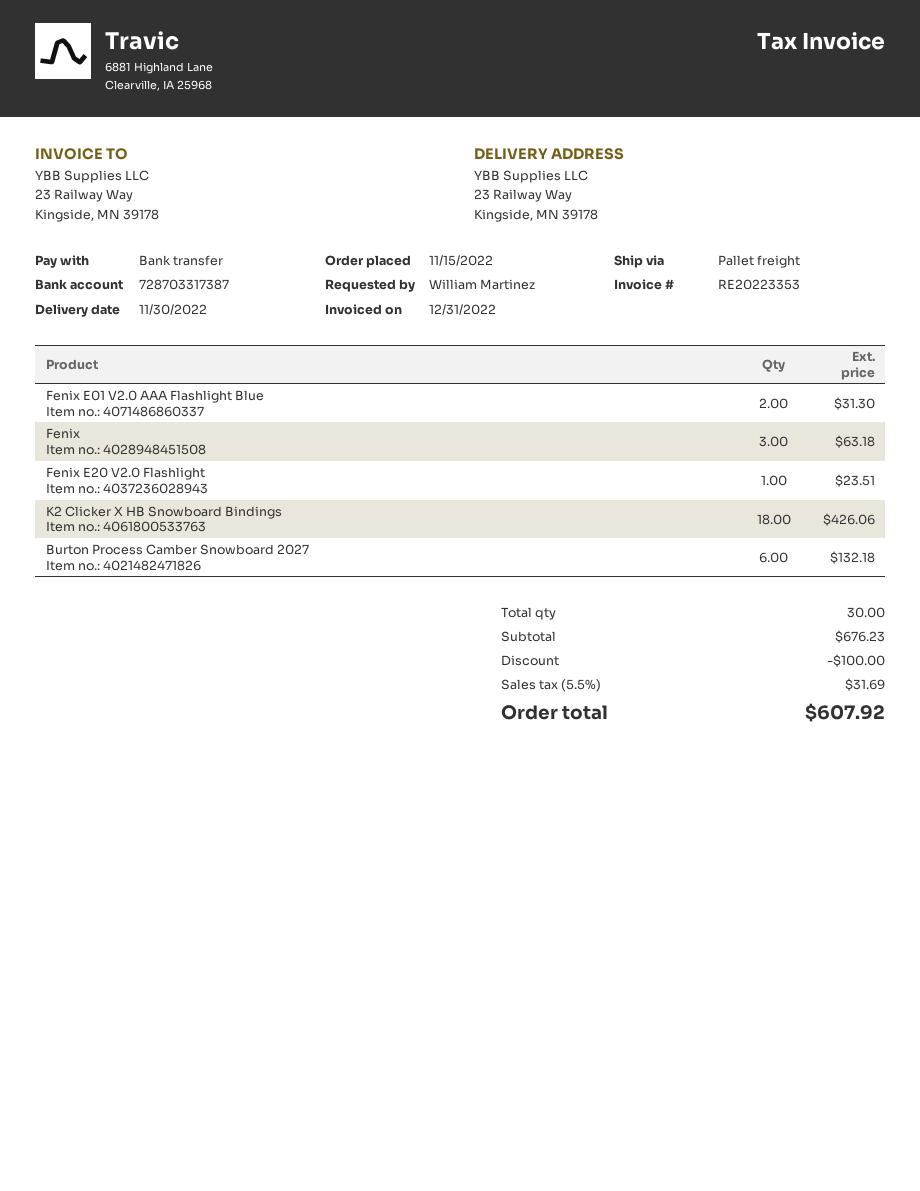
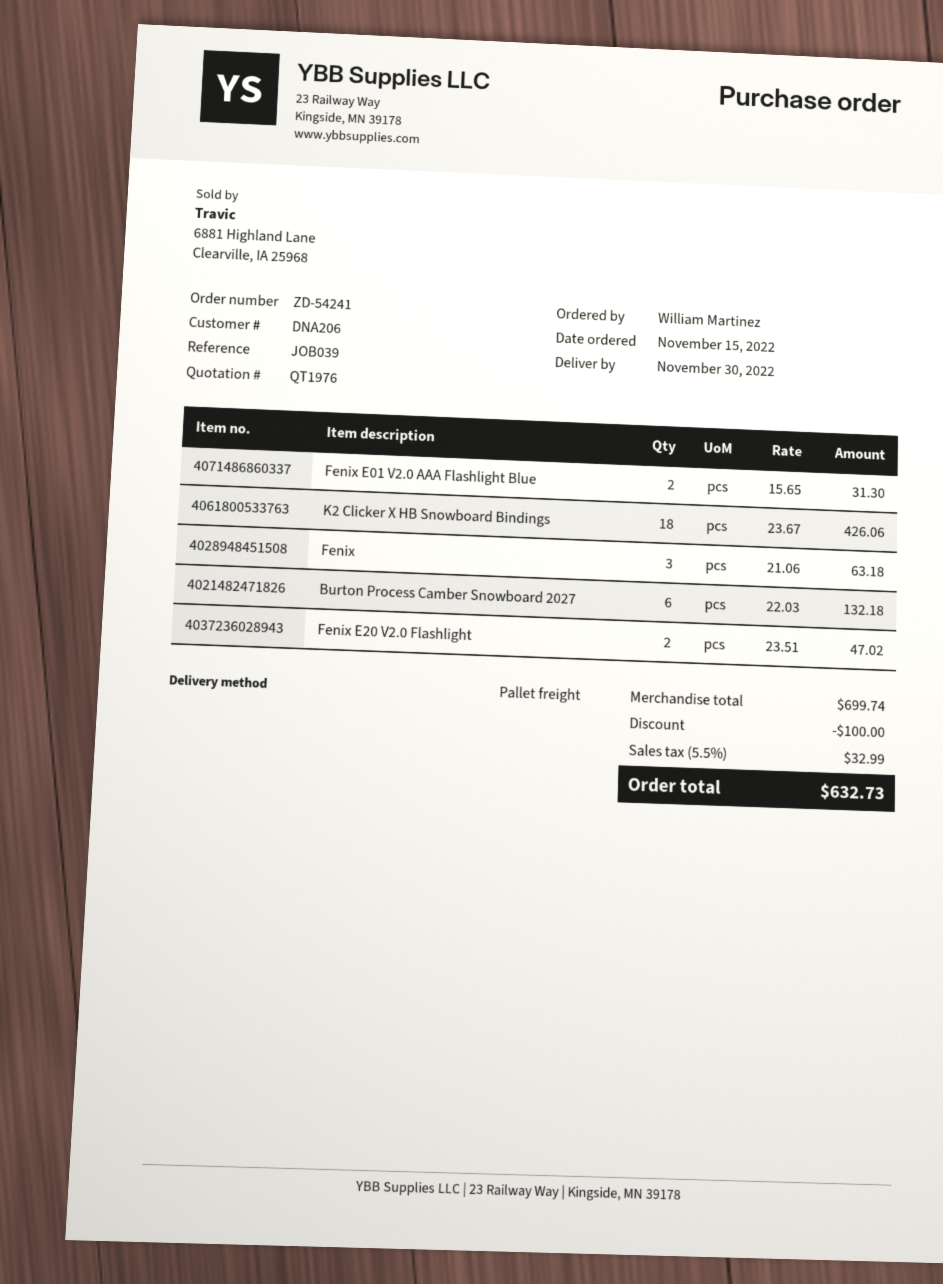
Fenix E20 V2.0 Flashlight: 1 for 23.51 -> 2 for 47.02
subtotal: 676.23 -> 699.74
tax: 5.5% = 31.69 -> 5.5% = 32.99
total: 607.92 -> 632.73

